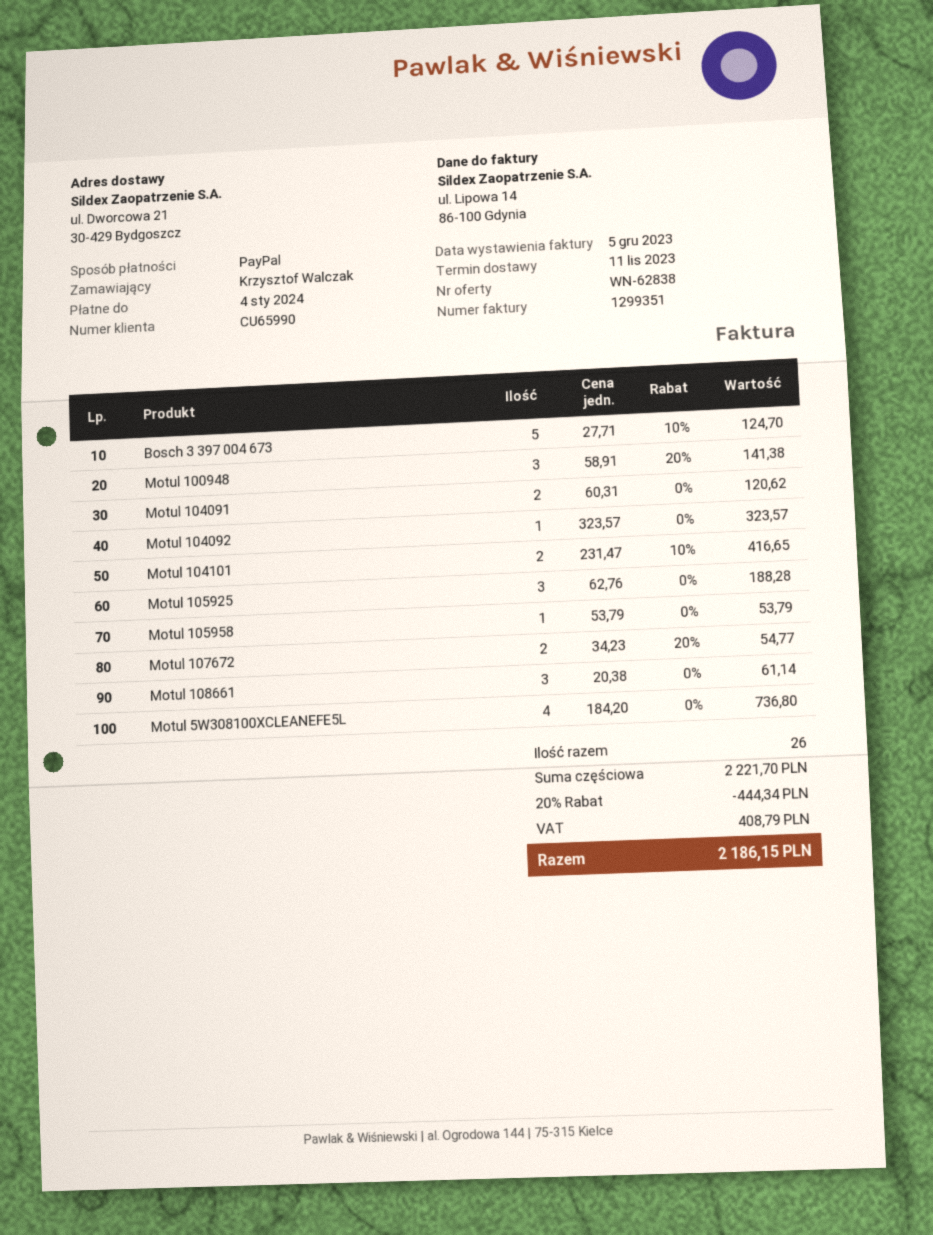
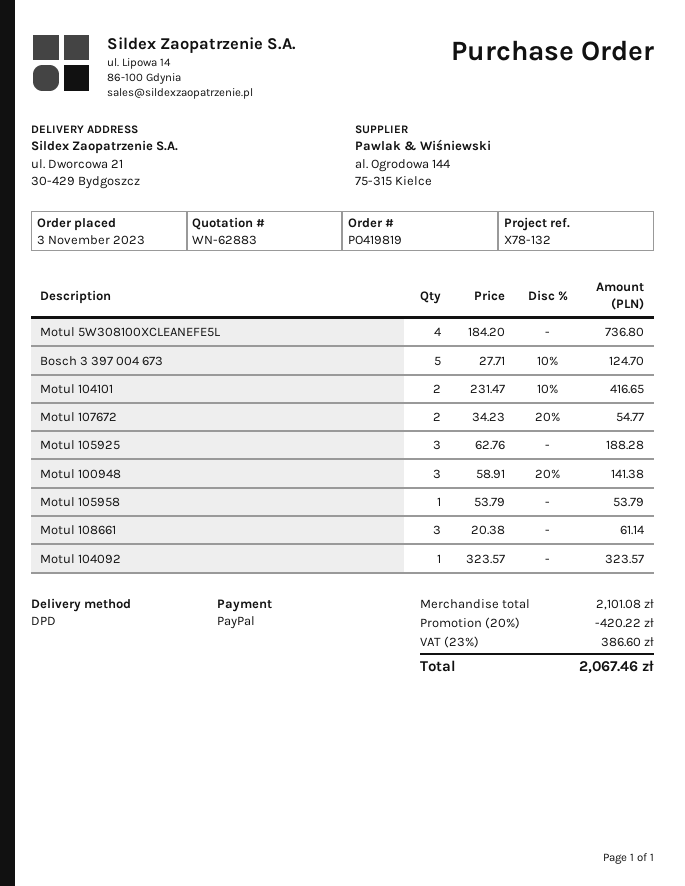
quote number: WN-62838 -> WN-62883
Motul 104091: 2 x 60.31 = 120.62 -> none
subtotal: 2221.70 -> 2101.08
discount: 20% = 444.34 -> 20% = 420.22
tax: 408.79 -> 386.60
total: 2186.15 -> 2067.46

